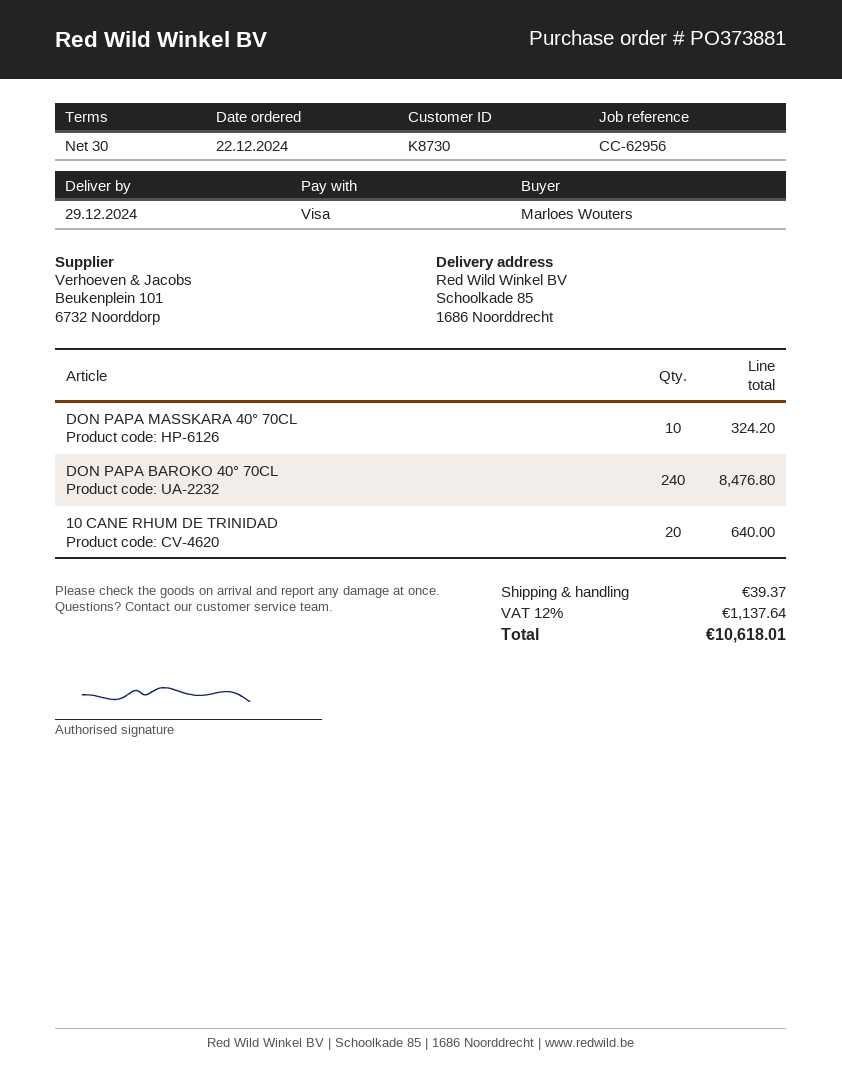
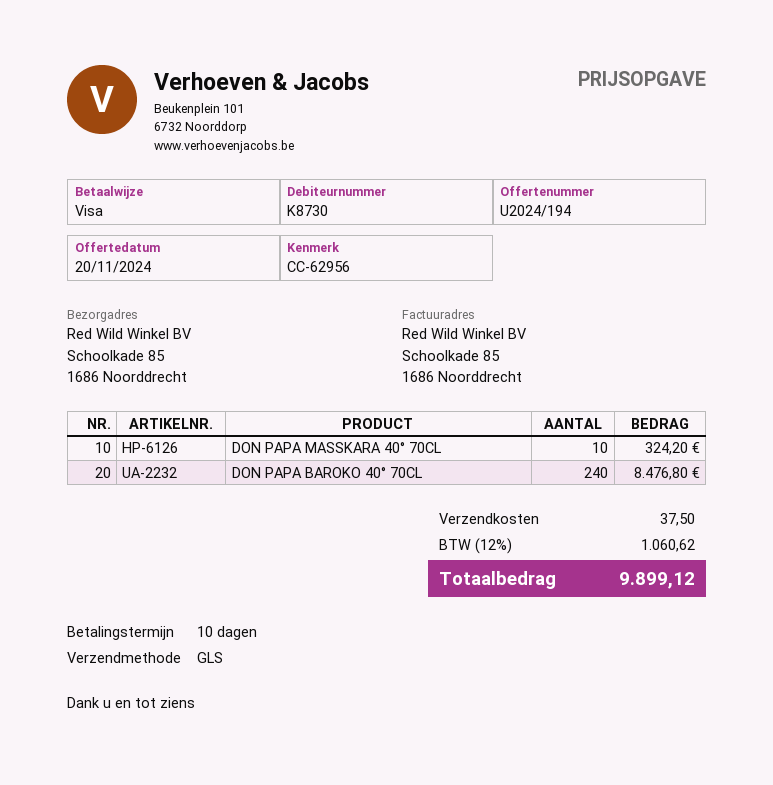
payment terms: 30 days -> 10 days
10 CANE RHUM DE TRINIDAD: 20 for 640.00 -> none
shipping: 39.37 -> 37.50
tax: 12% = 1137.64 -> 12% = 1060.62
total: 10618.01 -> 9899.12

